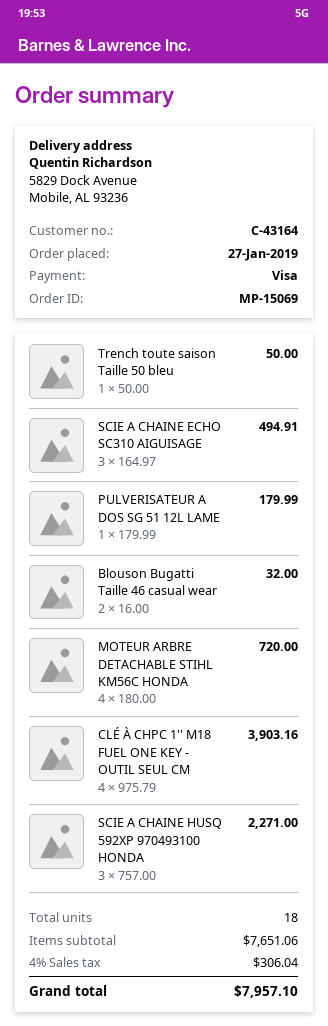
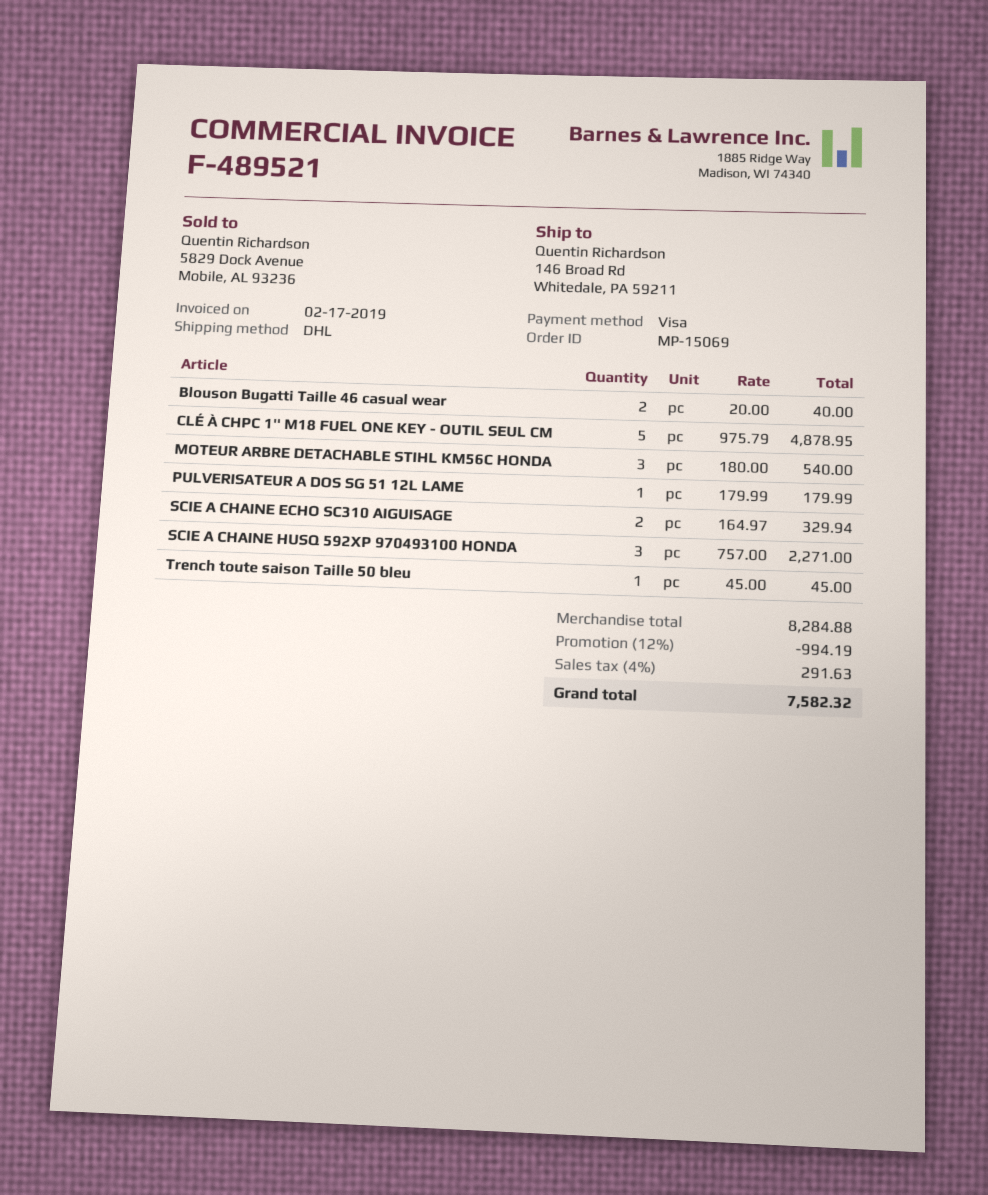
ship to: 5829 Dock Avenue, Mobile, AL 93236 -> 146 Broad Rd, Whitedale, PA 59211
Trench toute saison Taille 50 bleu: 1 x 50.00 = 50.00 -> 1 x 45.00 = 45.00
SCIE A CHAINE ECHO SC310 AIGUISAGE: 3 x 164.97 = 494.91 -> 2 x 164.97 = 329.94
Blouson Bugatti Taille 46 casual wear: 2 x 16.00 = 32.00 -> 2 x 20.00 = 40.00
MOTEUR ARBRE DETACHABLE STIHL KM56C HONDA: 4 x 180.00 = 720.00 -> 3 x 180.00 = 540.00
CLÉ À CHPC 1'' M18 FUEL ONE KEY - OUTIL SEUL CM: 4 x 975.79 = 3903.16 -> 5 x 975.79 = 4878.95
subtotal: 7651.06 -> 8284.88
discount: none -> 12% = 994.19
tax: 4% = 306.04 -> 4% = 291.63
total: 7957.10 -> 7582.32

